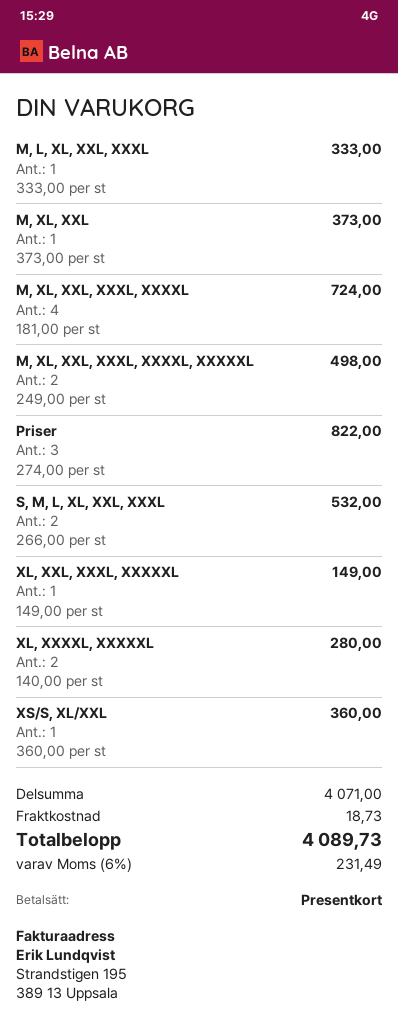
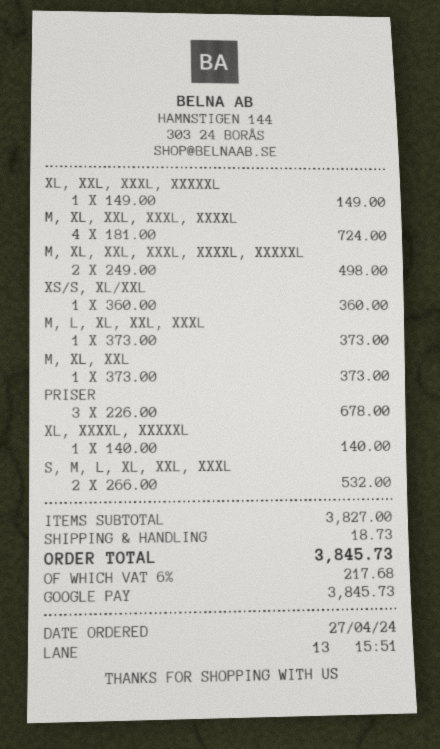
payment method: gift card -> Google Pay
M, L, XL, XXL, XXXL: 1 x 333.00 = 333.00 -> 1 x 373.00 = 373.00
Priser: 3 x 274.00 = 822.00 -> 3 x 226.00 = 678.00
XL, XXXXL, XXXXXL: 2 x 140.00 = 280.00 -> 1 x 140.00 = 140.00
subtotal: 4071.00 -> 3827.00
tax: 6% = 231.49 -> 6% = 217.68
total: 4089.73 -> 3845.73

